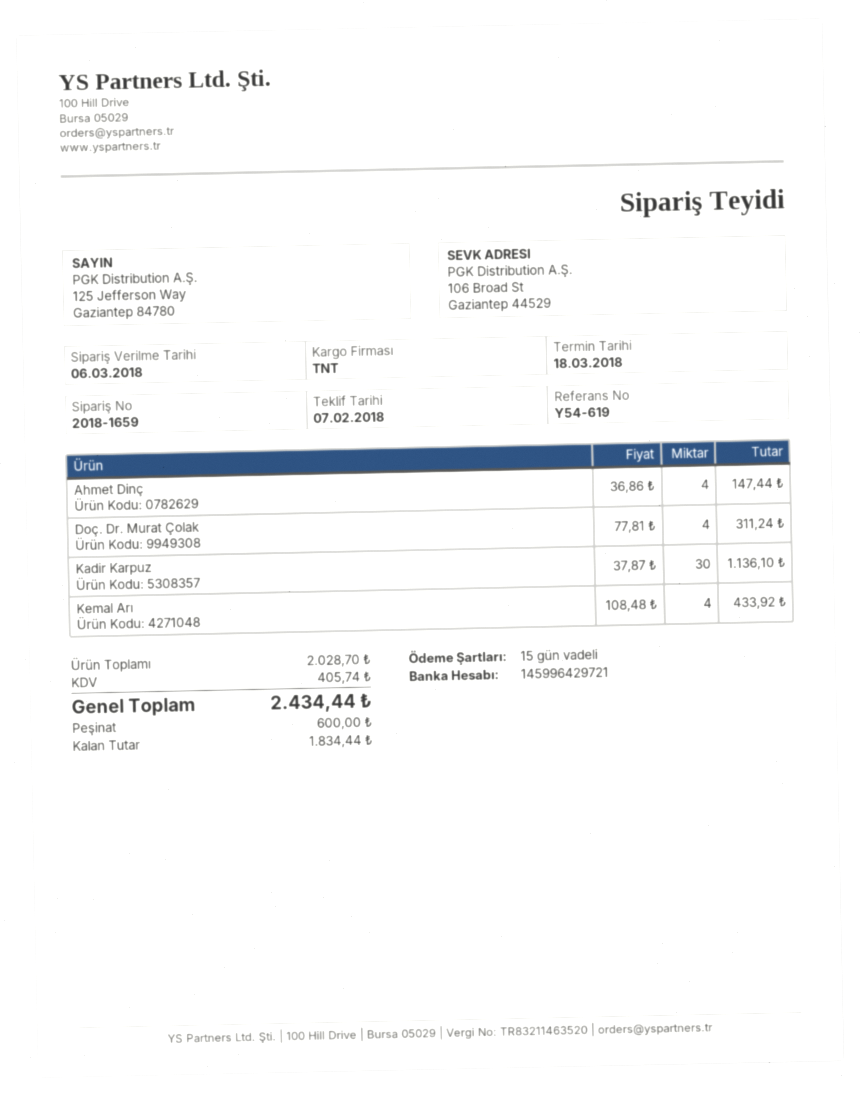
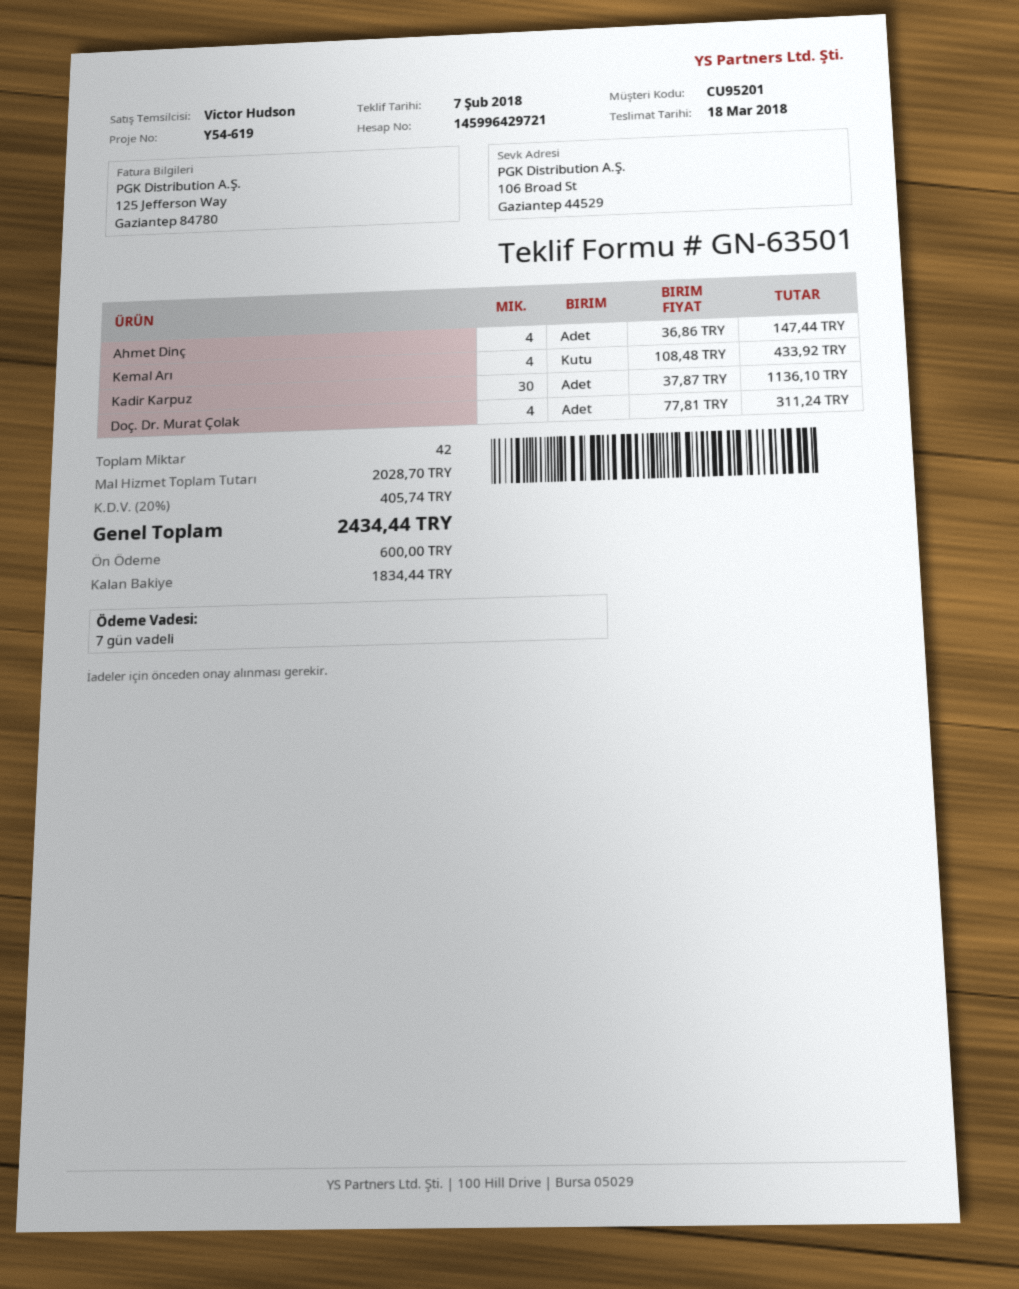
payment terms: 15 days -> 7 days

